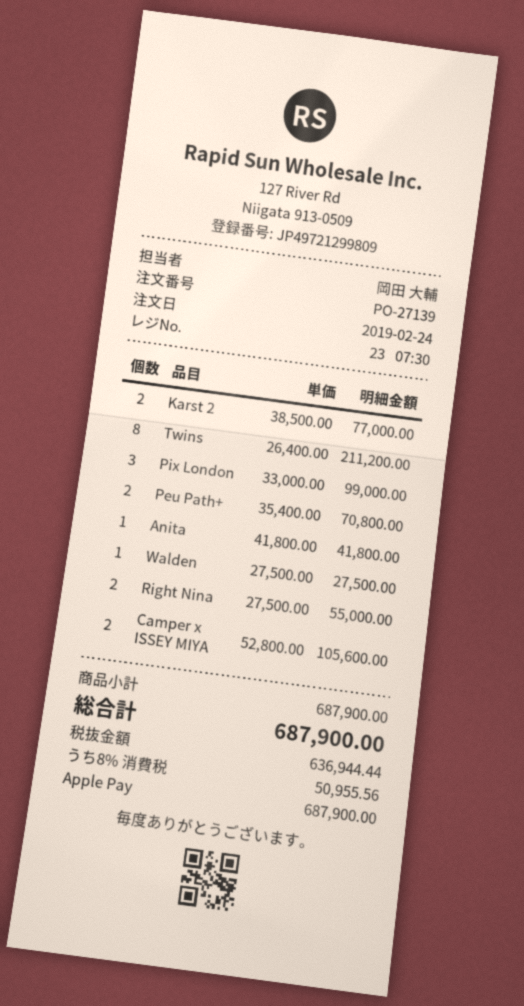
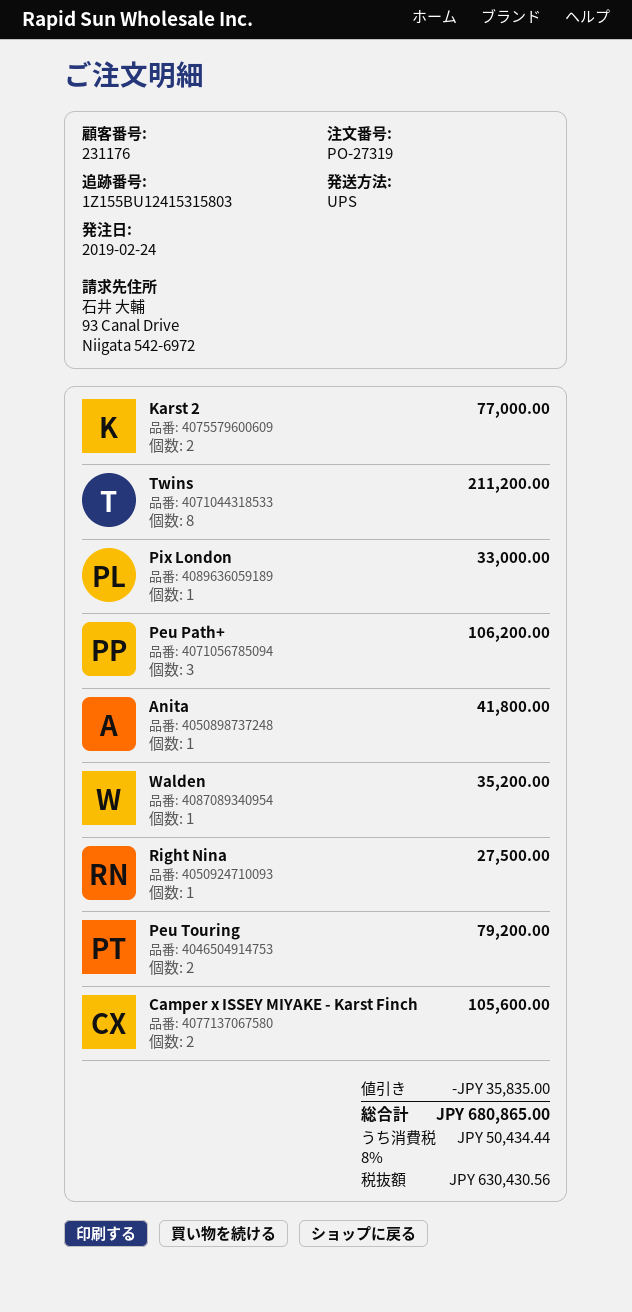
order number: PO-27139 -> PO-27319
Pix London: 3 for 99000.00 -> 1 for 33000.00
Peu Path+: 2 for 70800.00 -> 3 for 106200.00
Walden: 1 for 27500.00 -> 1 for 35200.00
Right Nina: 2 for 55000.00 -> 1 for 27500.00
Peu Touring: none -> 2 for 79200.00
discount: none -> 35835.00
net: 636944.44 -> 630430.56
tax: 8% = 50955.56 -> 8% = 50434.44
total: 687900.00 -> 680865.00

